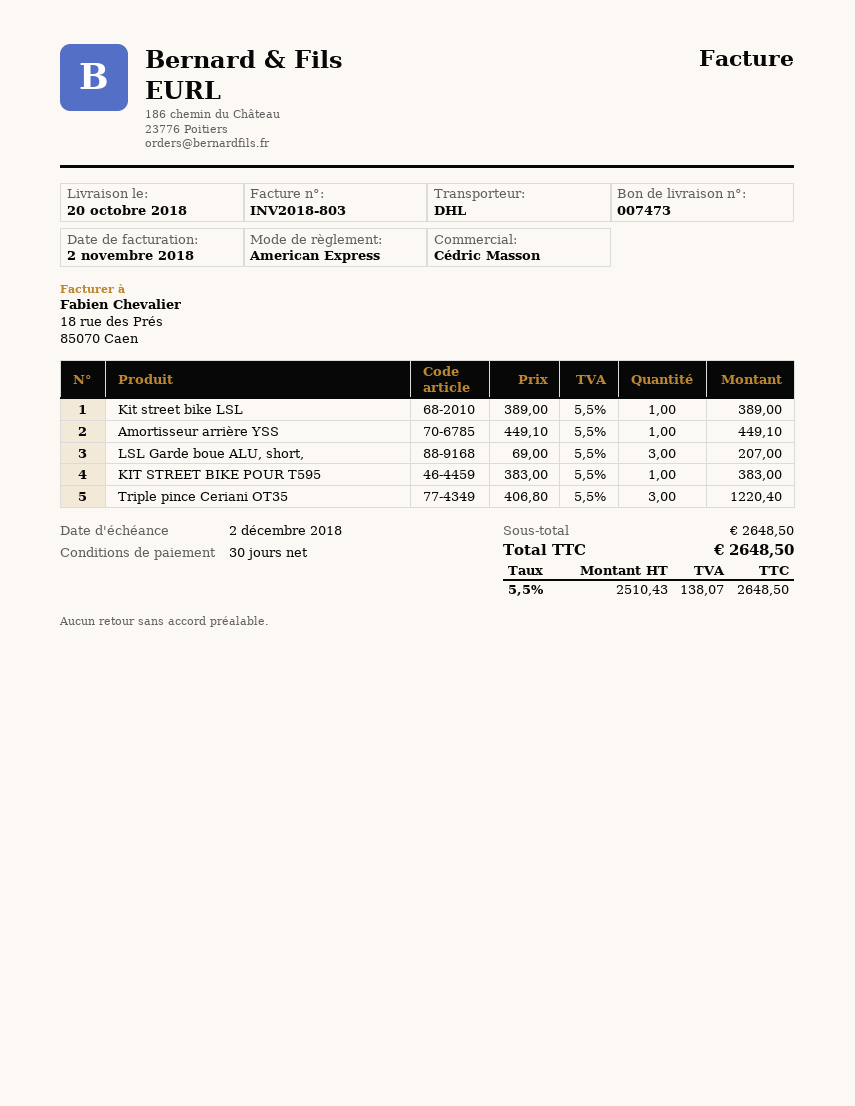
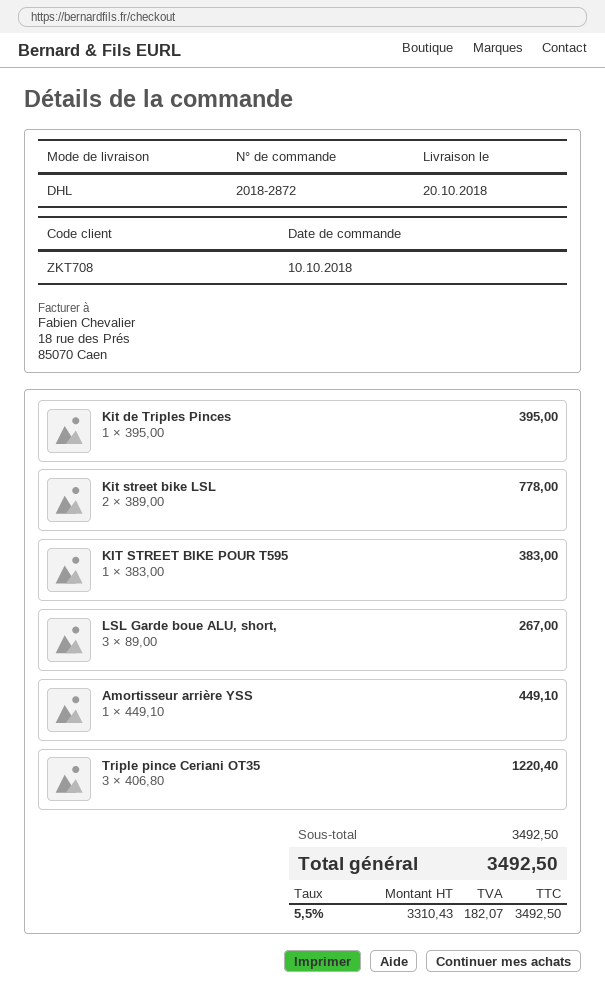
Kit street bike LSL: 1 x 389.00 = 389.00 -> 2 x 389.00 = 778.00
LSL Garde boue ALU, short,: 3 x 69.00 = 207.00 -> 3 x 89.00 = 267.00
Kit de Triples Pinces: none -> 1 x 395.00 = 395.00
subtotal: 2648.50 -> 3492.50
net: 2510.43 -> 3310.43
tax: 5.5% = 138.07 -> 5.5% = 182.07
total: 2648.50 -> 3492.50

